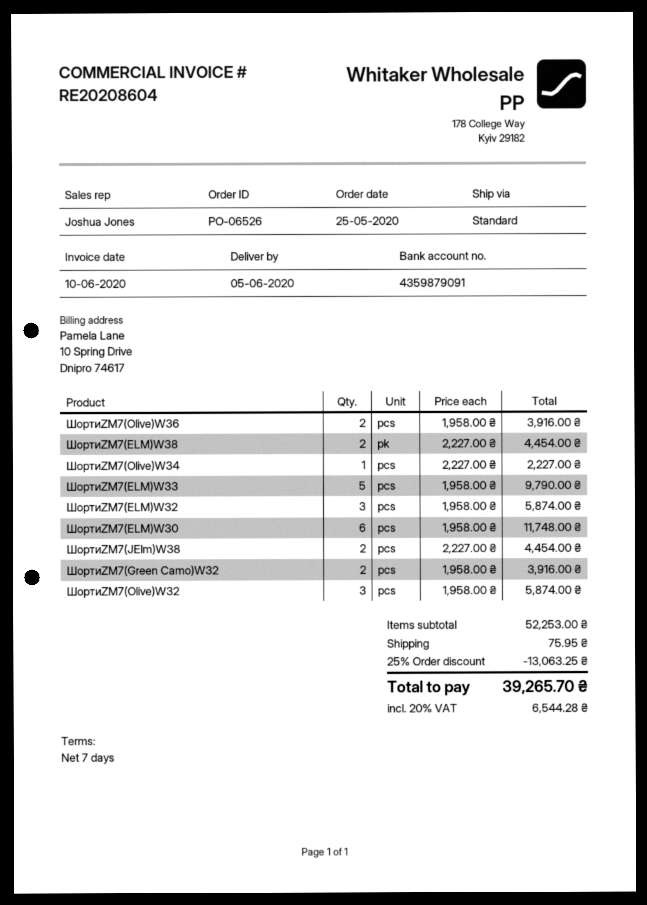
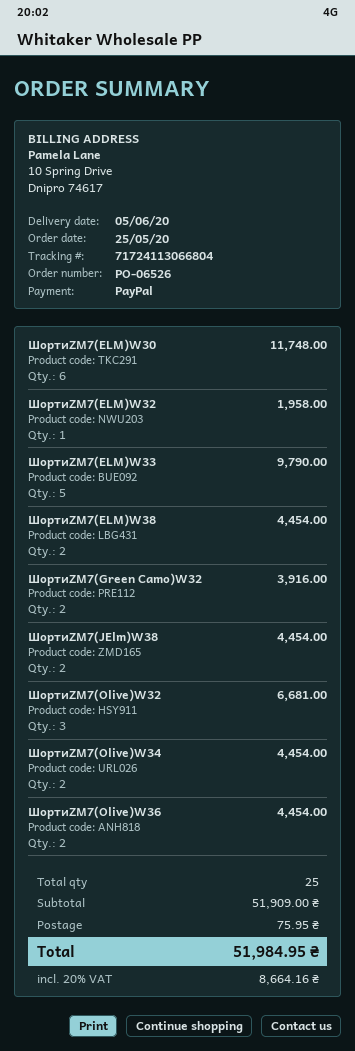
ШортиZM7(Olive)W36: 2 for 3916.00 -> 2 for 4454.00
ШортиZM7(Olive)W34: 1 for 2227.00 -> 2 for 4454.00
ШортиZM7(ELM)W32: 3 for 5874.00 -> 1 for 1958.00
ШортиZM7(Olive)W32: 3 for 5874.00 -> 3 for 6681.00
subtotal: 52253.00 -> 51909.00
discount: 25% = 13063.25 -> none
tax: 20% = 6544.28 -> 20% = 8664.16
total: 39265.70 -> 51984.95

